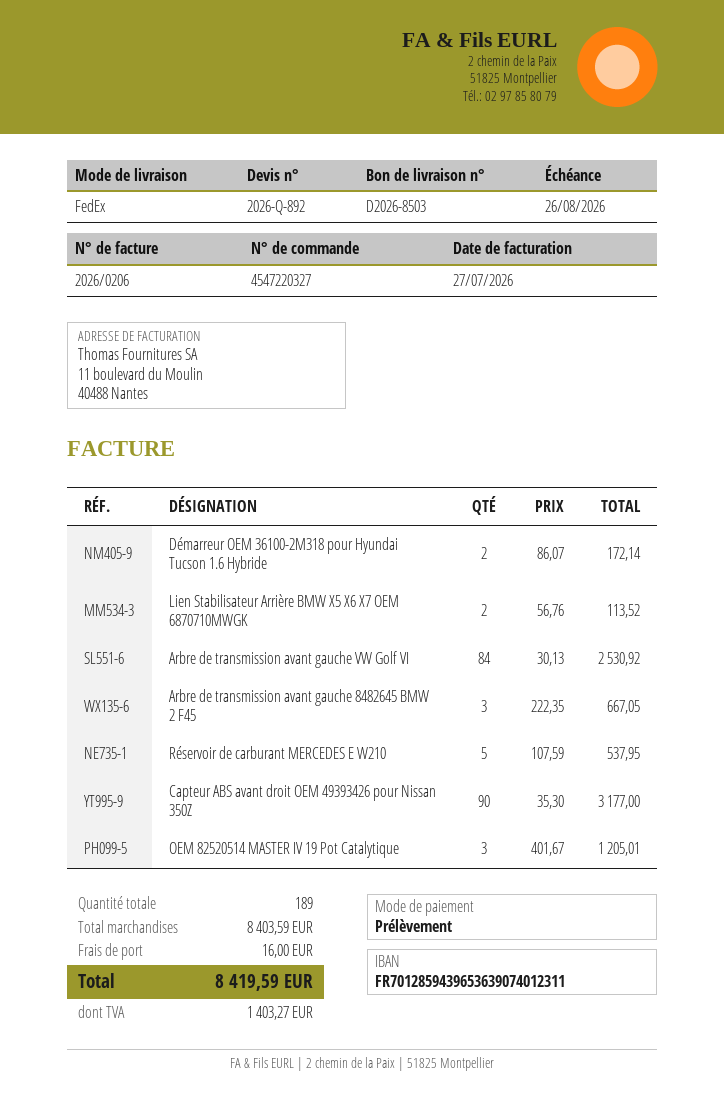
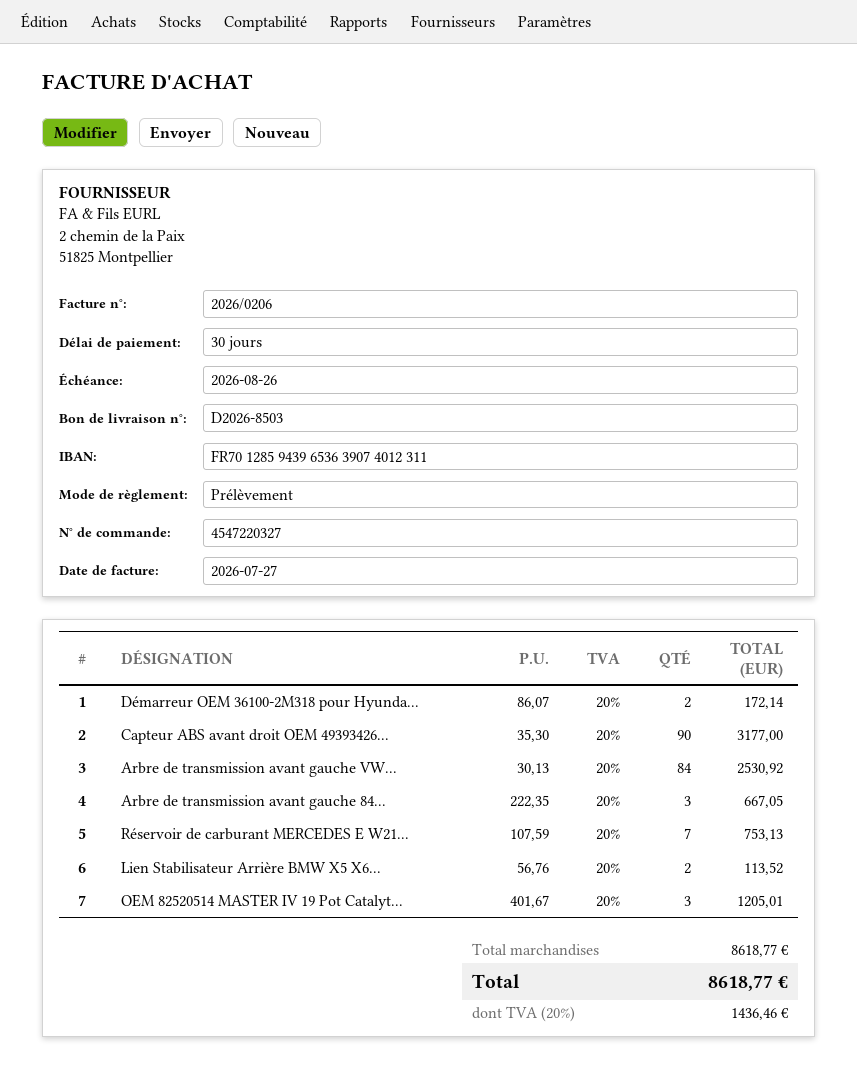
Réservoir de carburant MERCEDES E W210: 5 x 107.59 = 537.95 -> 7 x 107.59 = 753.13
subtotal: 8403.59 -> 8618.77
shipping: 16.00 -> none
tax: 1403.27 -> 1436.46
total: 8419.59 -> 8618.77

